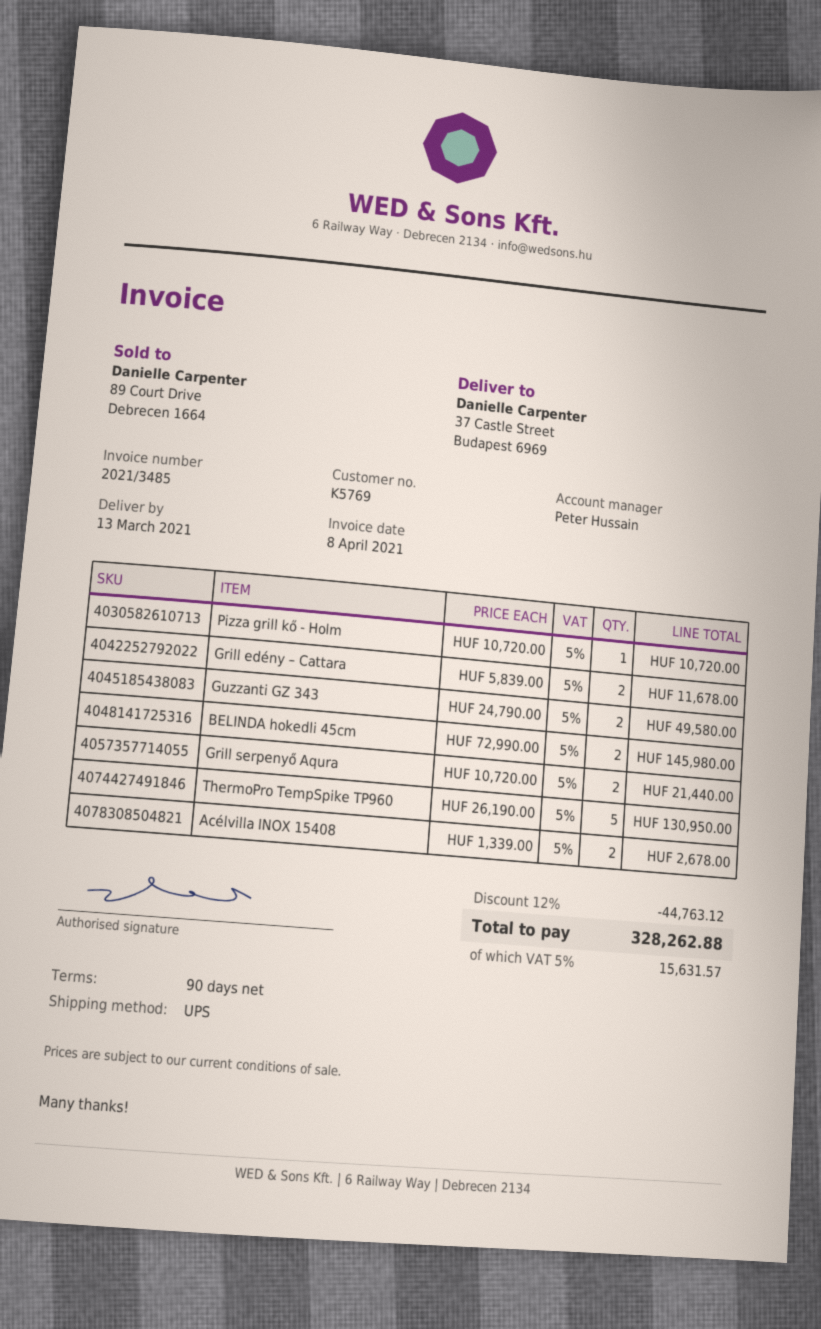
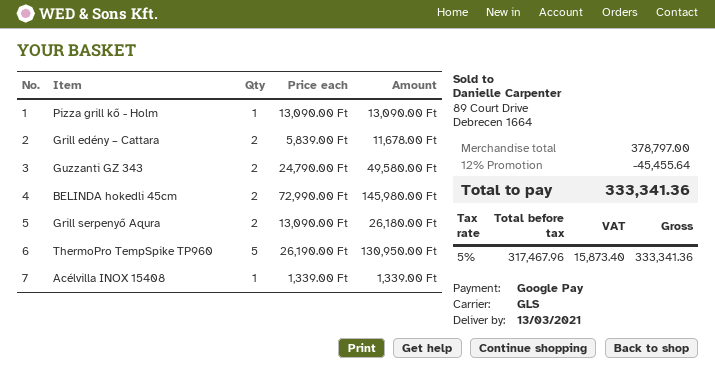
shipping method: UPS -> GLS
Pizza grill kő - Holm: 1 x 10720.00 = 10720.00 -> 1 x 13090.00 = 13090.00
Grill serpenyő Aqura: 2 x 10720.00 = 21440.00 -> 2 x 13090.00 = 26180.00
Acélvilla INOX 15408: 2 x 1339.00 = 2678.00 -> 1 x 1339.00 = 1339.00
discount: 12% = 44763.12 -> 12% = 45455.64
tax: 5% = 15631.57 -> 5% = 15873.40
total: 328262.88 -> 333341.36

